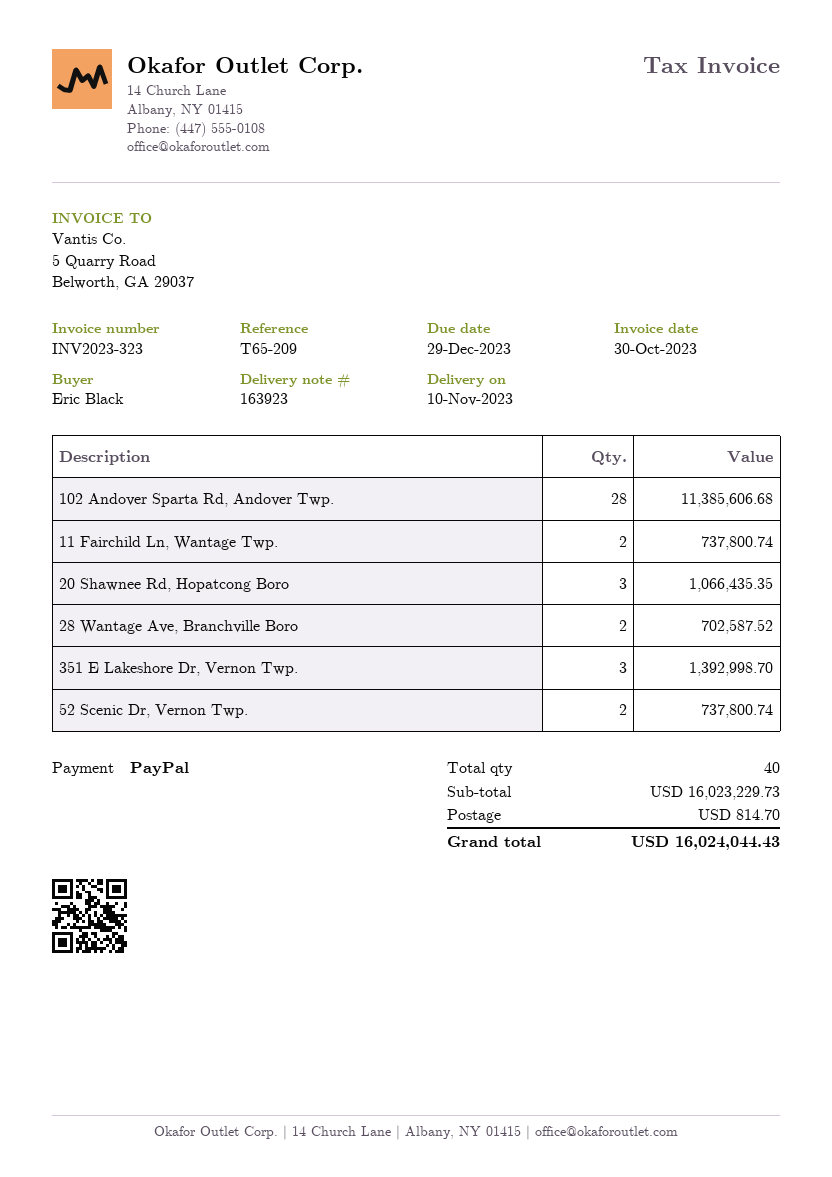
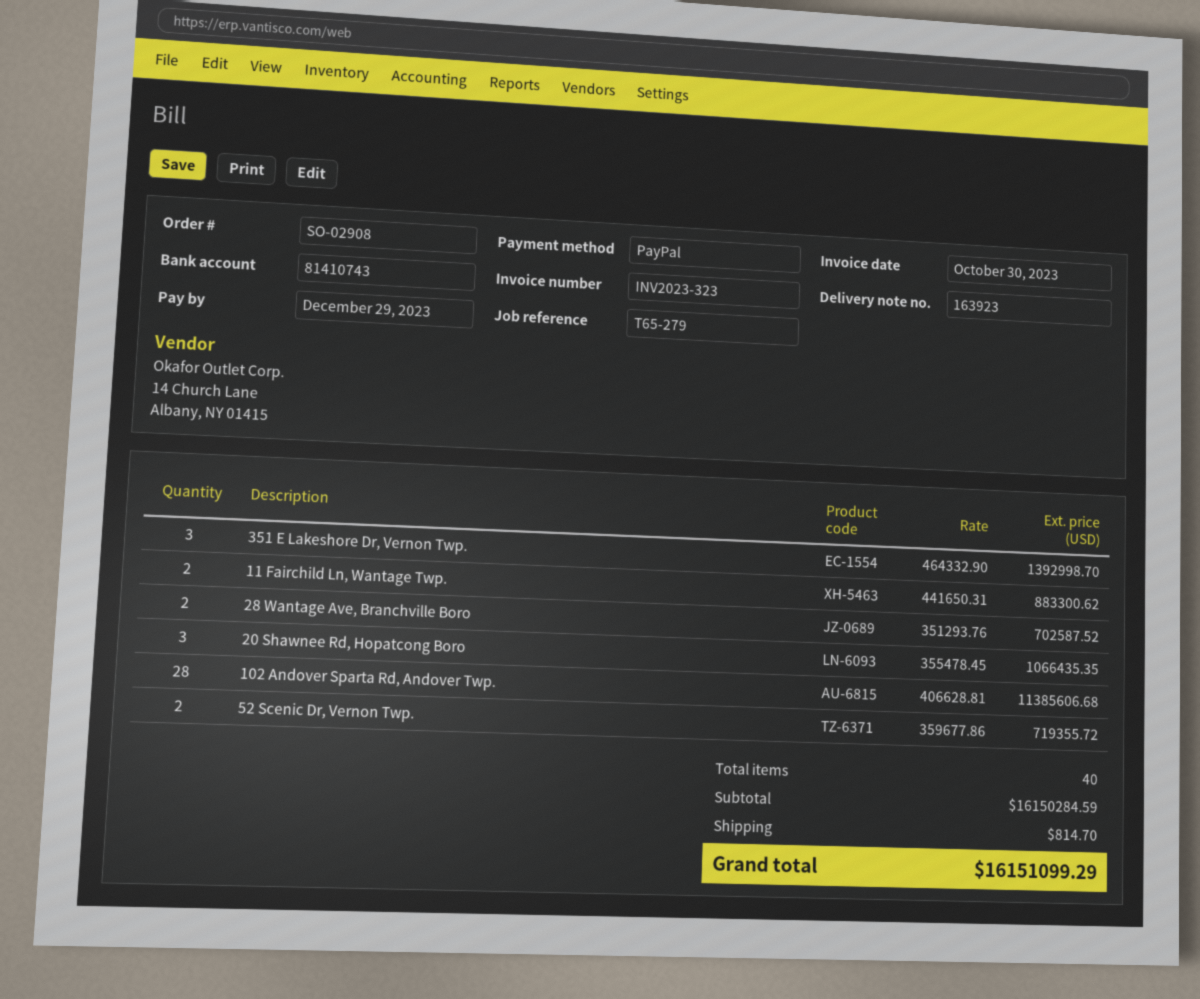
reference: T65-209 -> T65-279
11 Fairchild Ln, Wantage Twp.: 2 for 737800.74 -> 2 for 883300.62
52 Scenic Dr, Vernon Twp.: 2 for 737800.74 -> 2 for 719355.72
subtotal: 16023229.73 -> 16150284.59
total: 16024044.43 -> 16151099.29

